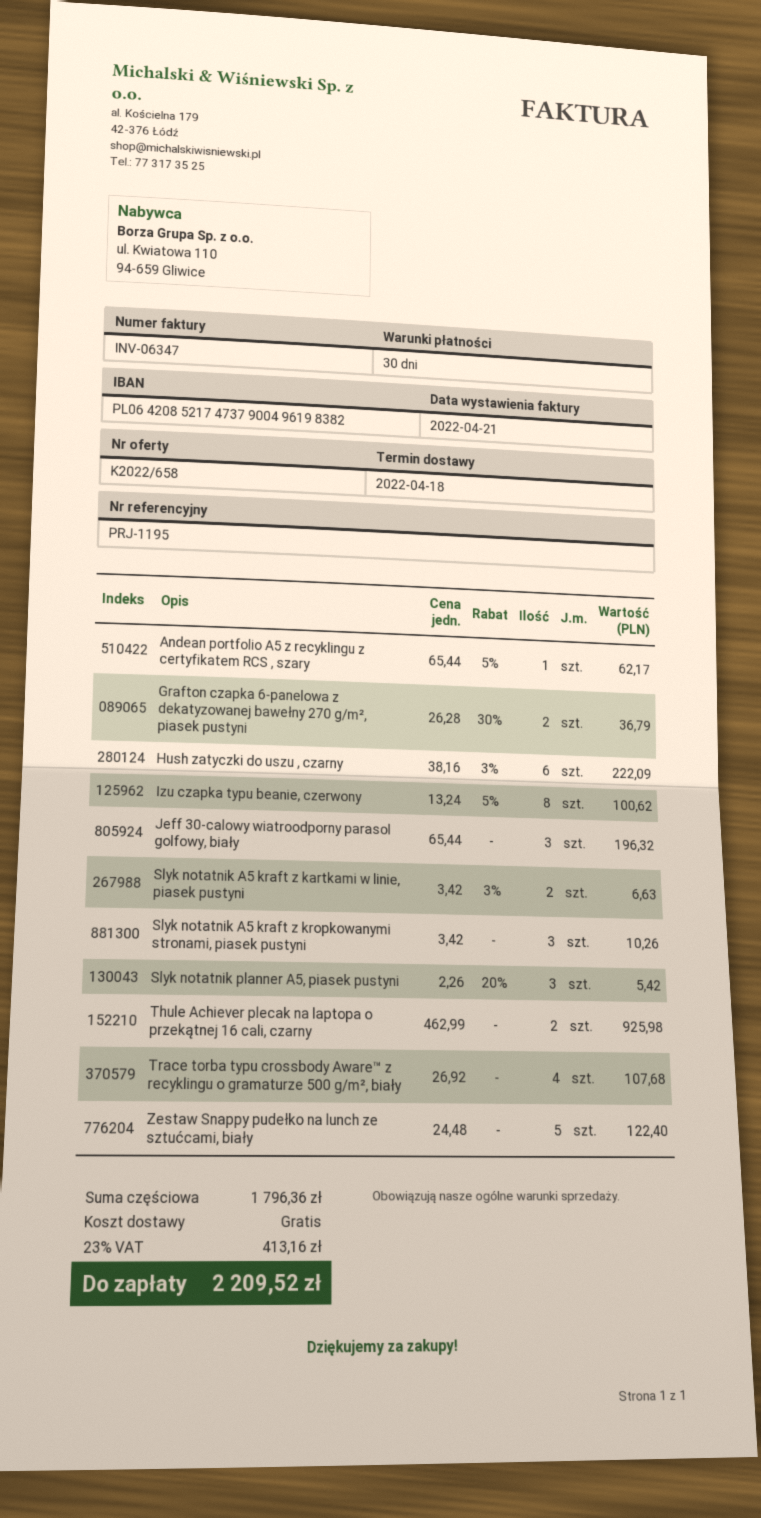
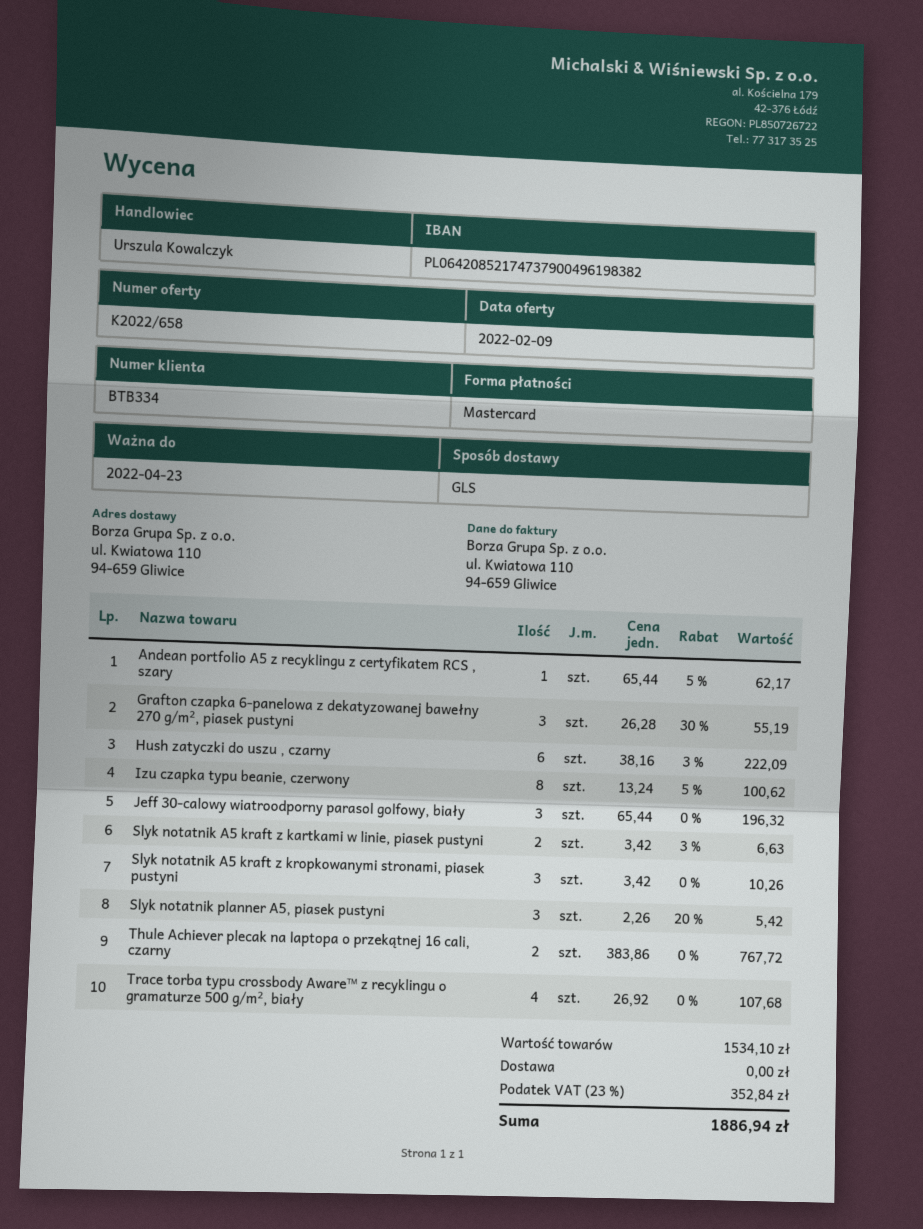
Grafton czapka 6-panelowa z dekatyzowanej bawełny 270 g/m², piasek pustyni: 2 x 26.28 - 30% = 36.79 -> 3 x 26.28 - 30% = 55.19
Thule Achiever plecak na laptopa o przekątnej 16 cali, czarny: 2 x 462.99 = 925.98 -> 2 x 383.86 = 767.72
Zestaw Snappy pudełko na lunch ze sztućcami, biały: 5 x 24.48 = 122.40 -> none
subtotal: 1796.36 -> 1534.10
tax: 23% = 413.16 -> 23% = 352.84
total: 2209.52 -> 1886.94

